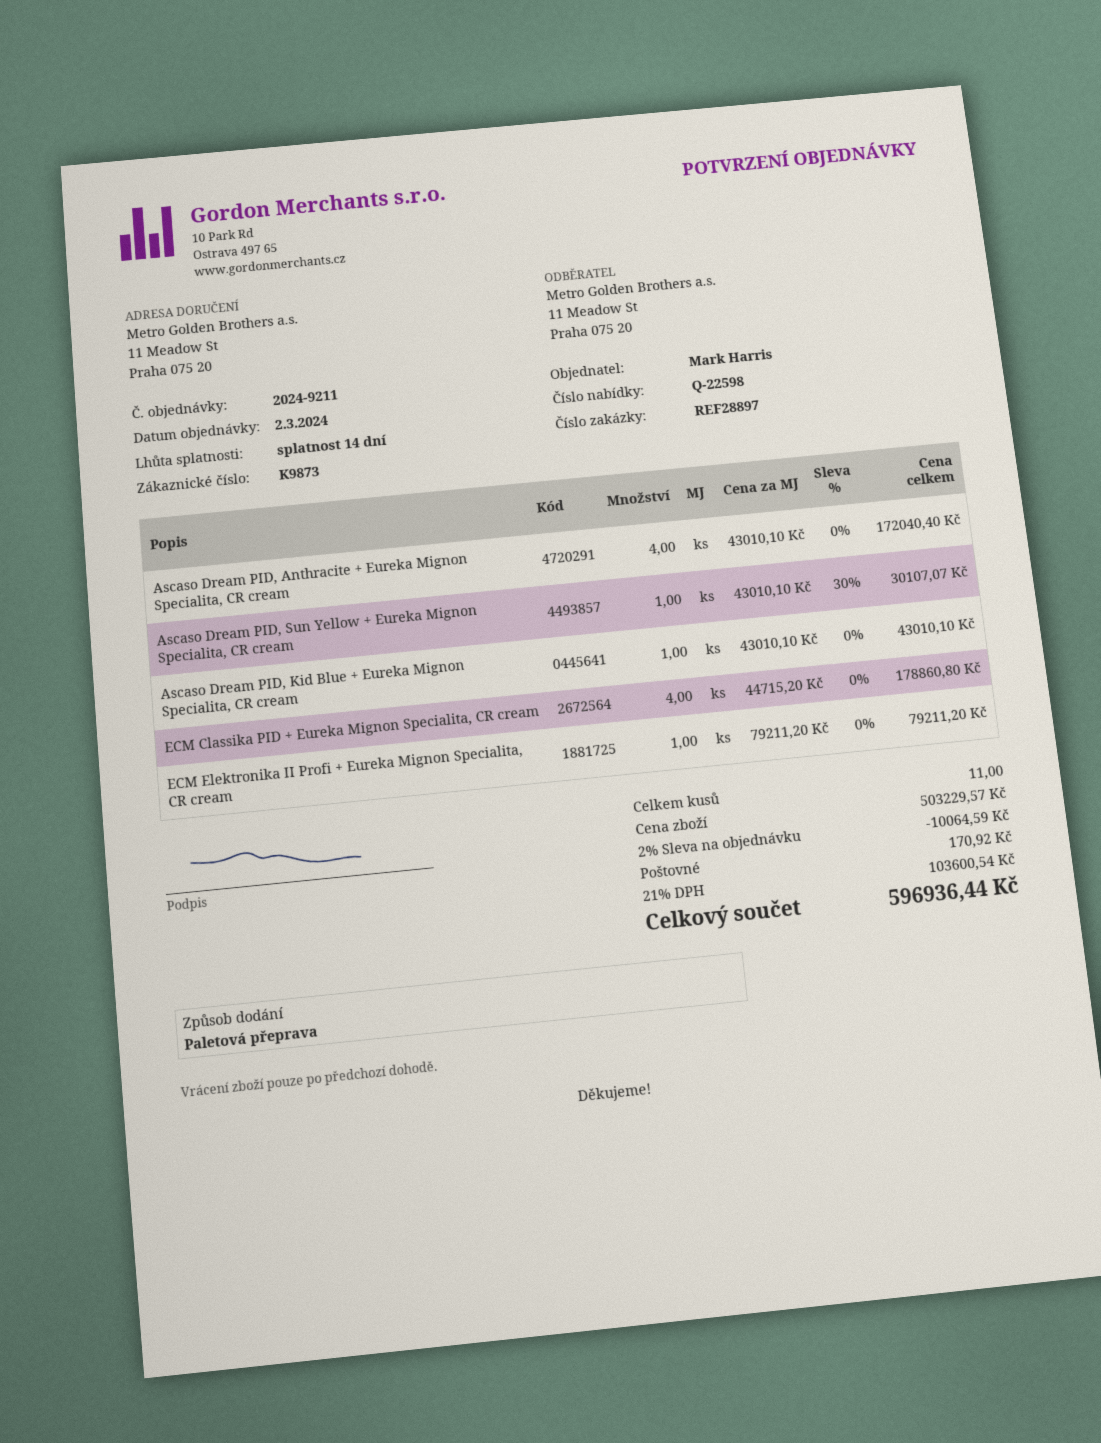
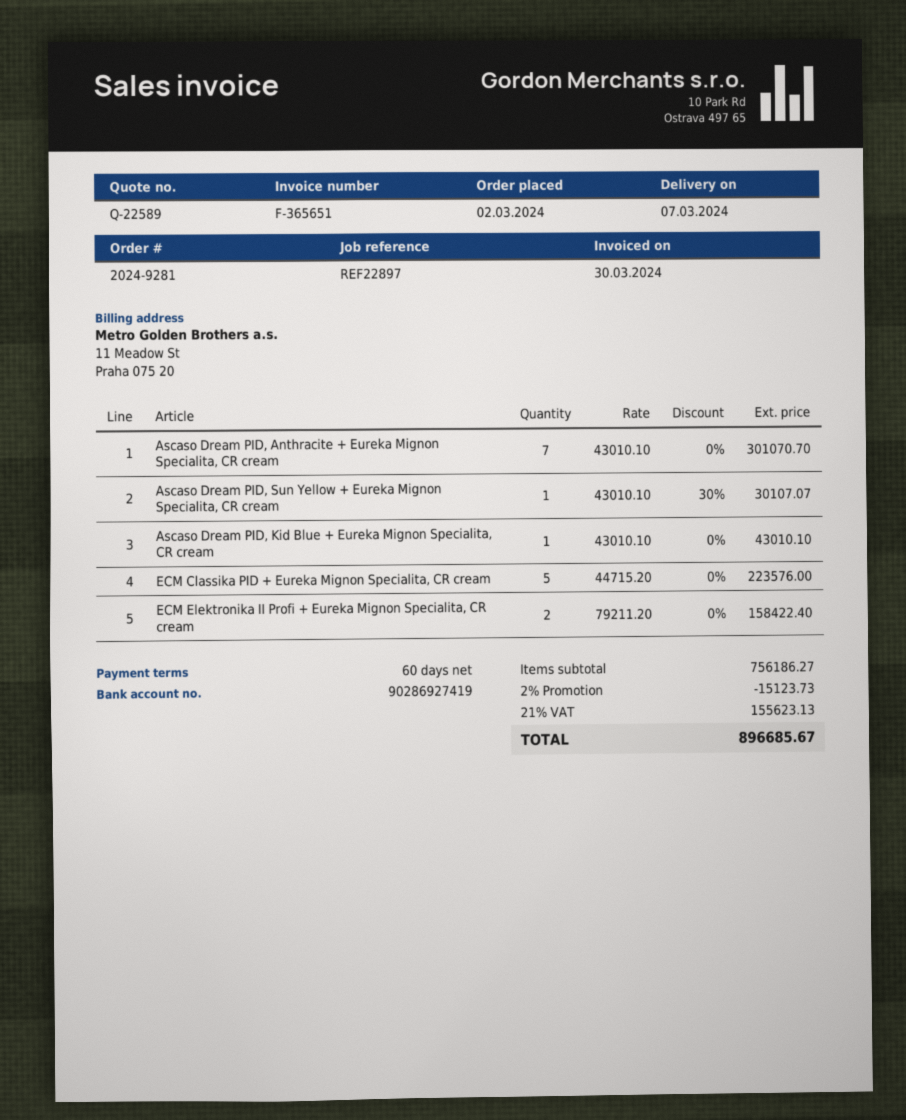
quote number: Q-22598 -> Q-22589
order number: 2024-9211 -> 2024-9281
payment terms: 14 days -> 60 days
reference: REF28897 -> REF22897
Ascaso Dream PID, Anthracite + Eureka Mignon Specialita, CR cream: 4 x 43010.10 = 172040.40 -> 7 x 43010.10 = 301070.70
ECM Classika PID + Eureka Mignon Specialita, CR cream: 4 x 44715.20 = 178860.80 -> 5 x 44715.20 = 223576.00
ECM Elektronika II Profi + Eureka Mignon Specialita, CR cream: 1 x 79211.20 = 79211.20 -> 2 x 79211.20 = 158422.40
subtotal: 503229.57 -> 756186.27
discount: 2% = 10064.59 -> 2% = 15123.73
shipping: 170.92 -> none
tax: 21% = 103600.54 -> 21% = 155623.13
total: 596936.44 -> 896685.67

